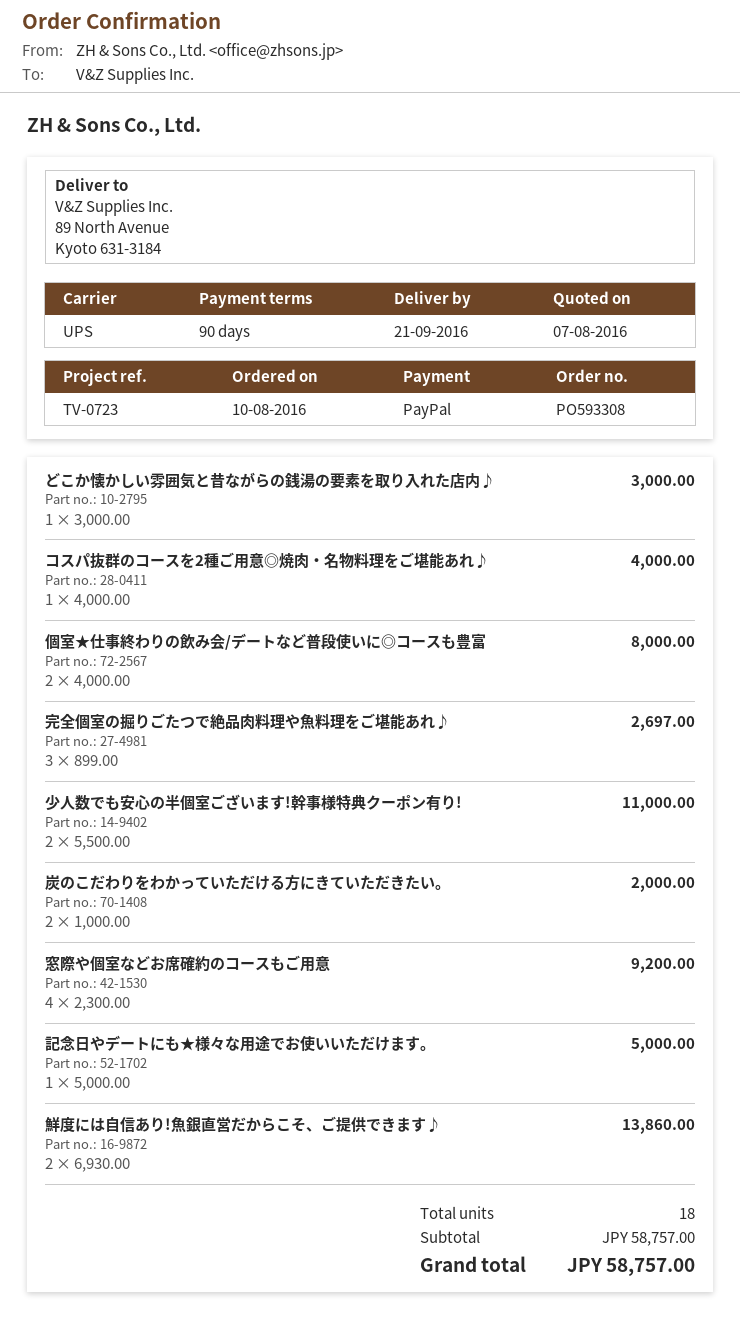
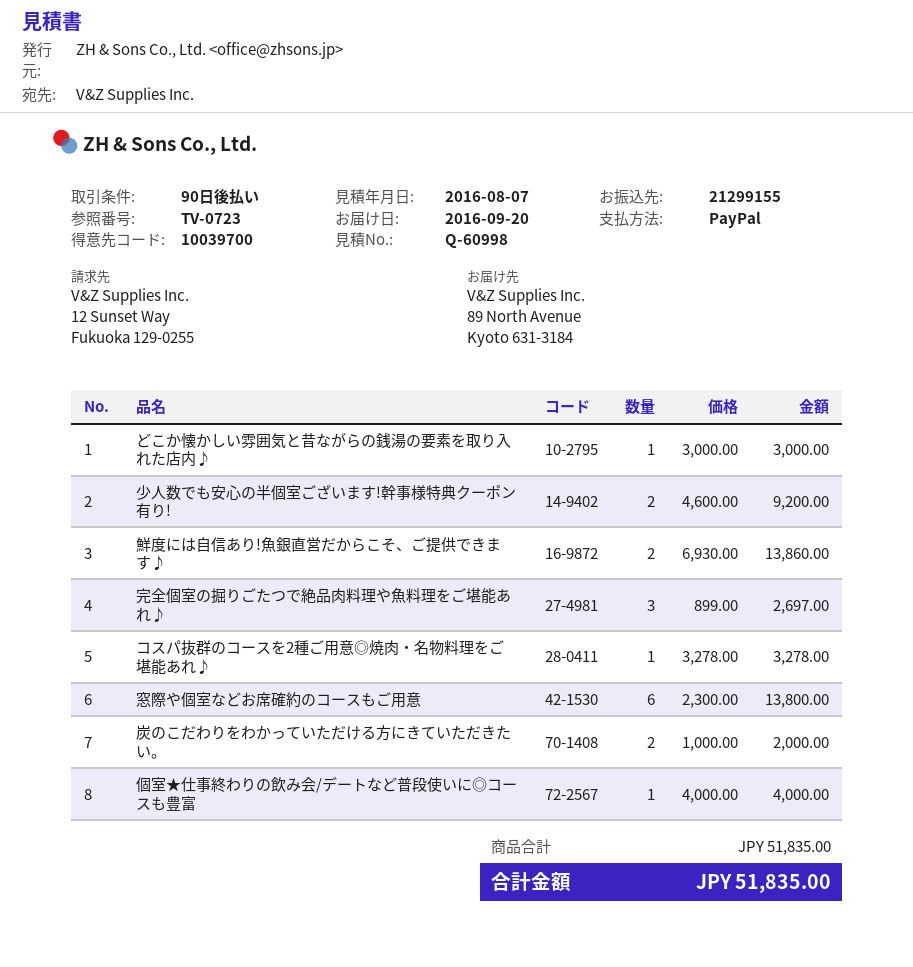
delivery date: 2016-09-21 -> 2016-09-20
コスパ抜群のコースを2種ご用意◎焼肉・名物料理をご堪能あれ♪: 1 x 4000.00 = 4000.00 -> 1 x 3278.00 = 3278.00
個室★仕事終わりの飲み会/デートなど普段使いに◎コースも豊富: 2 x 4000.00 = 8000.00 -> 1 x 4000.00 = 4000.00
少人数でも安心の半個室ございます!幹事様特典クーポン有り!: 2 x 5500.00 = 11000.00 -> 2 x 4600.00 = 9200.00
窓際や個室などお席確約のコースもご用意: 4 x 2300.00 = 9200.00 -> 6 x 2300.00 = 13800.00
記念日やデートにも★様々な用途でお使いいただけます。: 1 x 5000.00 = 5000.00 -> none
subtotal: 58757.00 -> 51835.00
total: 58757.00 -> 51835.00

